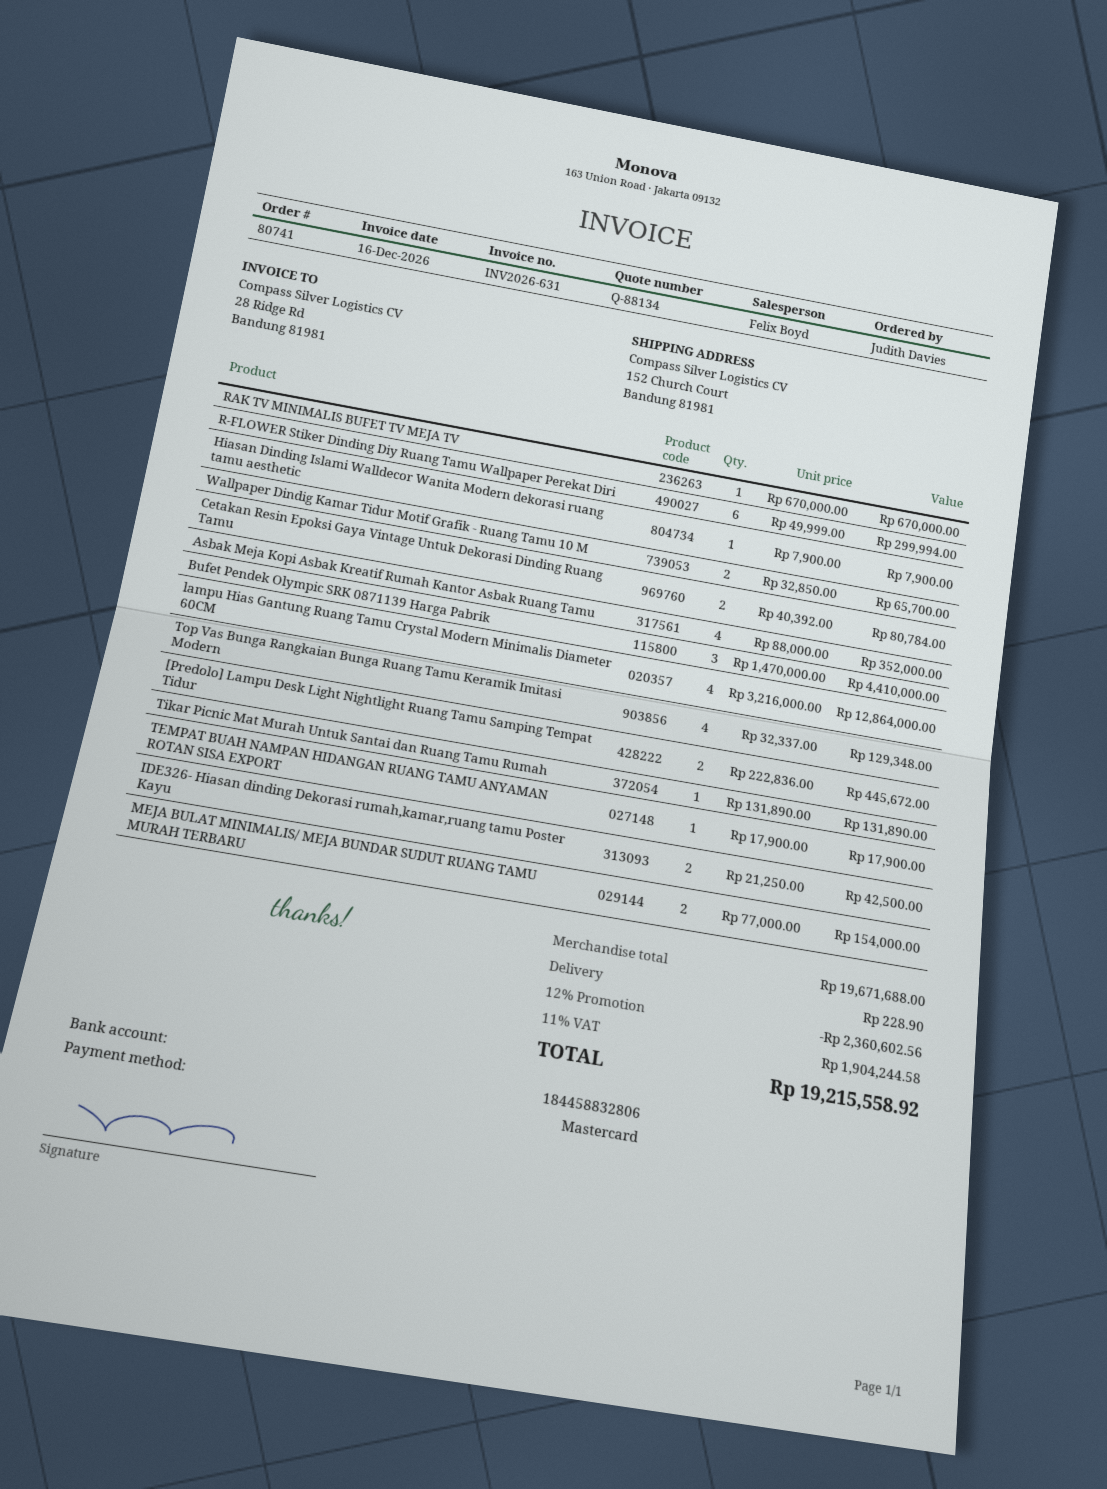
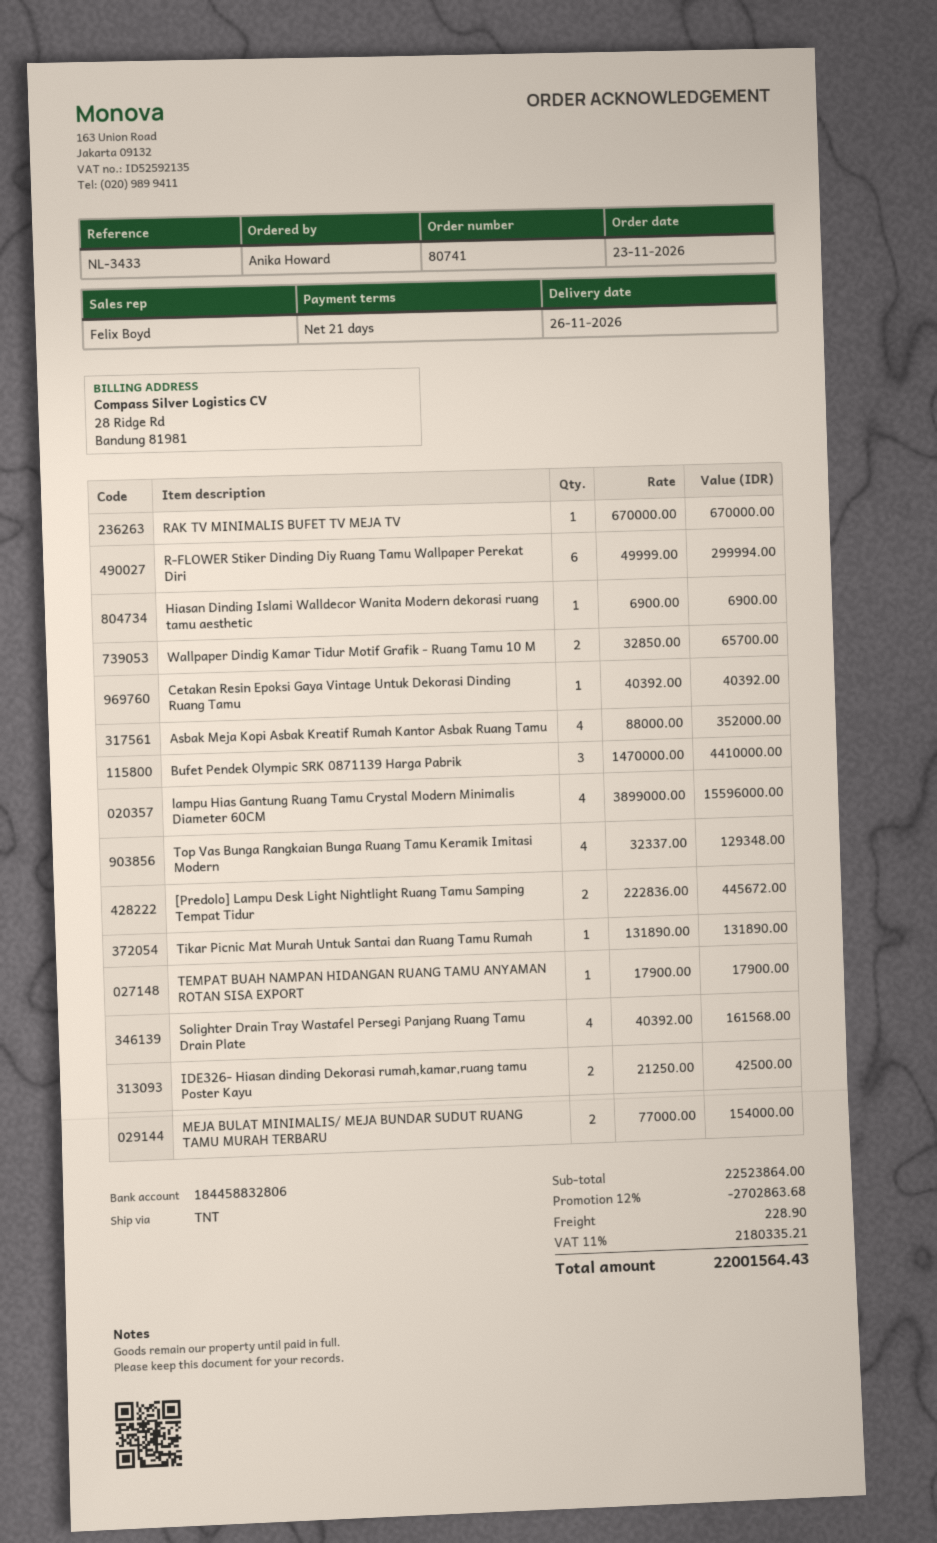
ordered by: Judith Davies -> Anika Howard
Hiasan Dinding Islami Walldecor Wanita Modern dekorasi ruang tamu aesthetic: 1 x 7900.00 = 7900.00 -> 1 x 6900.00 = 6900.00
Cetakan Resin Epoksi Gaya Vintage Untuk Dekorasi Dinding Ruang Tamu: 2 x 40392.00 = 80784.00 -> 1 x 40392.00 = 40392.00
lampu Hias Gantung Ruang Tamu Crystal Modern Minimalis Diameter 60CM: 4 x 3216000.00 = 12864000.00 -> 4 x 3899000.00 = 15596000.00
Solighter Drain Tray Wastafel Persegi Panjang Ruang Tamu Drain Plate: none -> 4 x 40392.00 = 161568.00
subtotal: 19671688.00 -> 22523864.00
discount: 12% = 2360602.56 -> 12% = 2702863.68
tax: 11% = 1904244.58 -> 11% = 2180335.21
total: 19215558.92 -> 22001564.43

